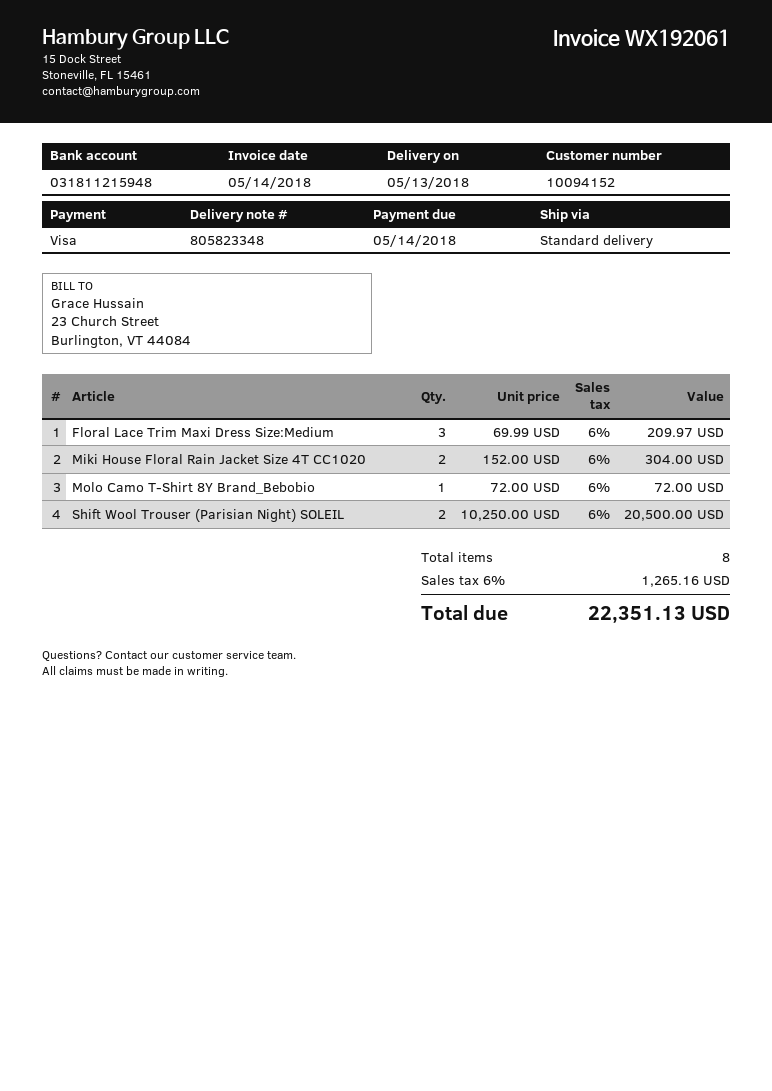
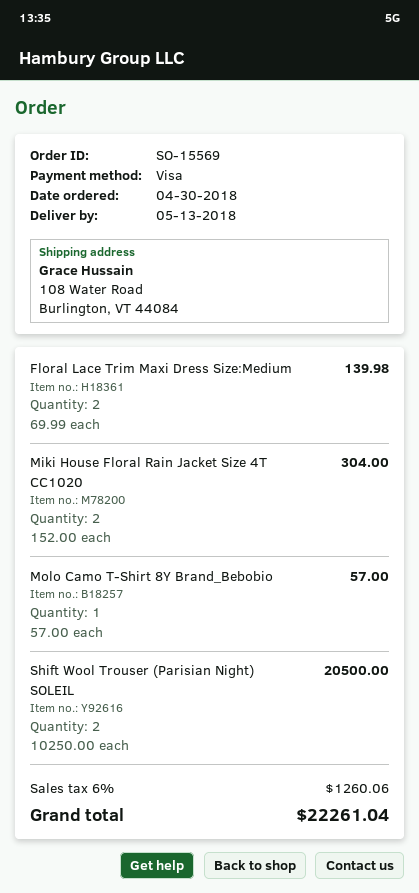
Floral Lace Trim Maxi Dress Size:Medium: 3 x 69.99 = 209.97 -> 2 x 69.99 = 139.98
Molo Camo T-Shirt 8Y Brand_Bebobio: 1 x 72.00 = 72.00 -> 1 x 57.00 = 57.00
tax: 6% = 1265.16 -> 6% = 1260.06
total: 22351.13 -> 22261.04

